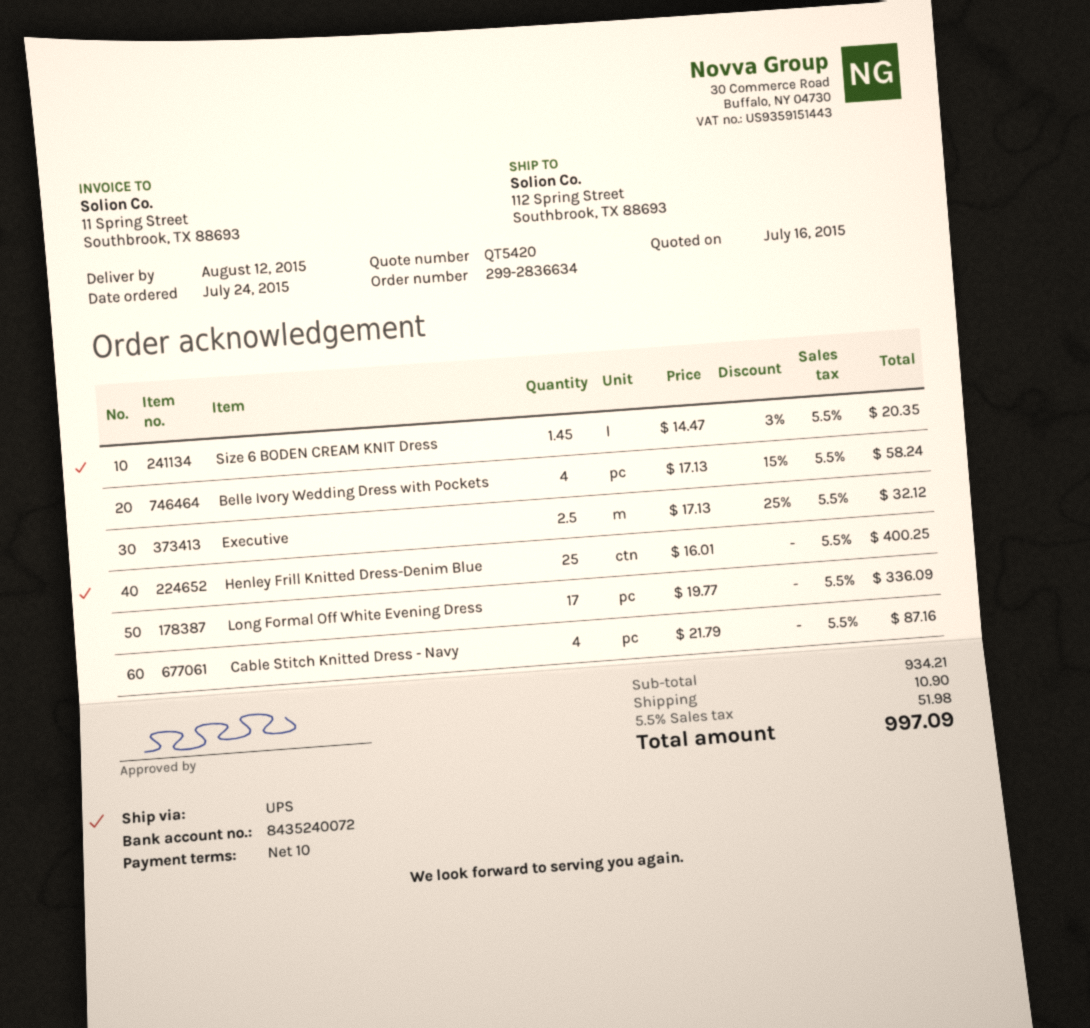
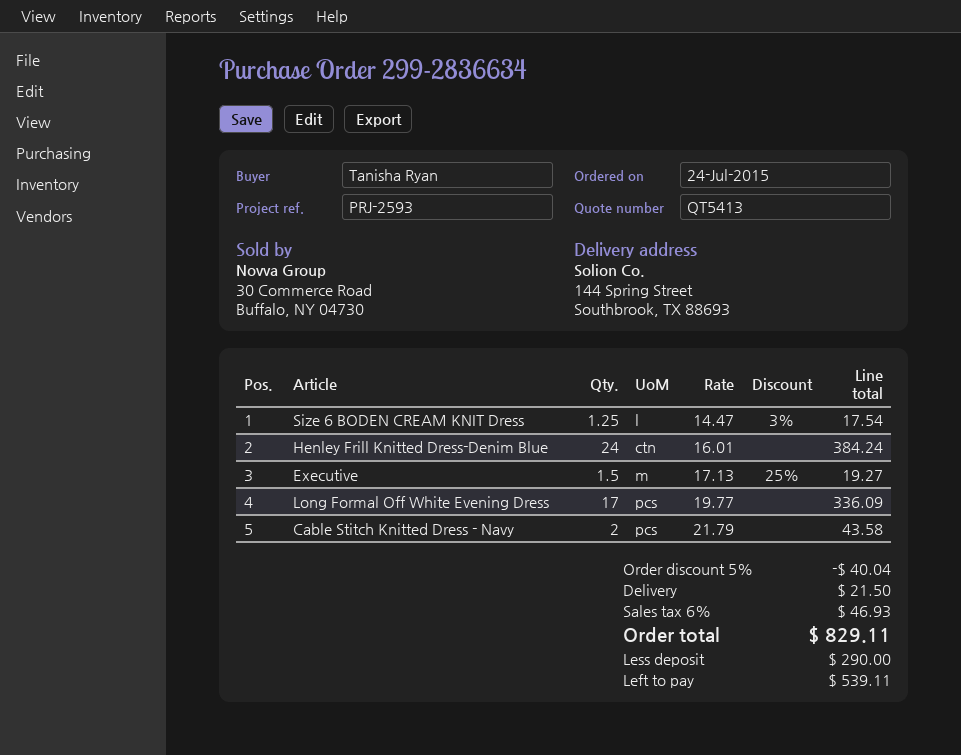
quote number: QT5420 -> QT5413
ship to: 112 Spring Street, Southbrook, TX 88693 -> 144 Spring Street, Southbrook, TX 88693
Size 6 BODEN CREAM KNIT Dress: 1.45 x 14.47 - 3% = 20.35 -> 1.25 x 14.47 - 3% = 17.54
Belle Ivory Wedding Dress with Pockets: 4 x 17.13 - 15% = 58.24 -> none
Executive: 2.5 x 17.13 - 25% = 32.12 -> 1.5 x 17.13 - 25% = 19.27
Henley Frill Knitted Dress-Denim Blue: 25 x 16.01 = 400.25 -> 24 x 16.01 = 384.24
Cable Stitch Knitted Dress - Navy: 4 x 21.79 = 87.16 -> 2 x 21.79 = 43.58
discount: none -> 5% = 40.04
shipping: 10.90 -> 21.50
tax: 5.5% = 51.98 -> 6% = 46.93
total: 997.09 -> 829.11

